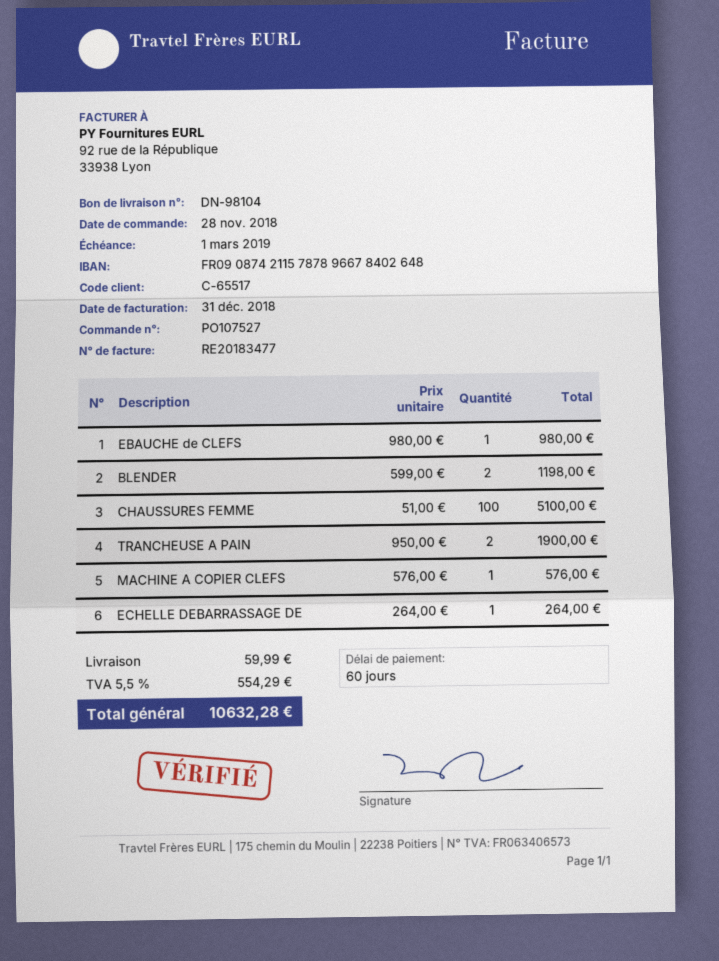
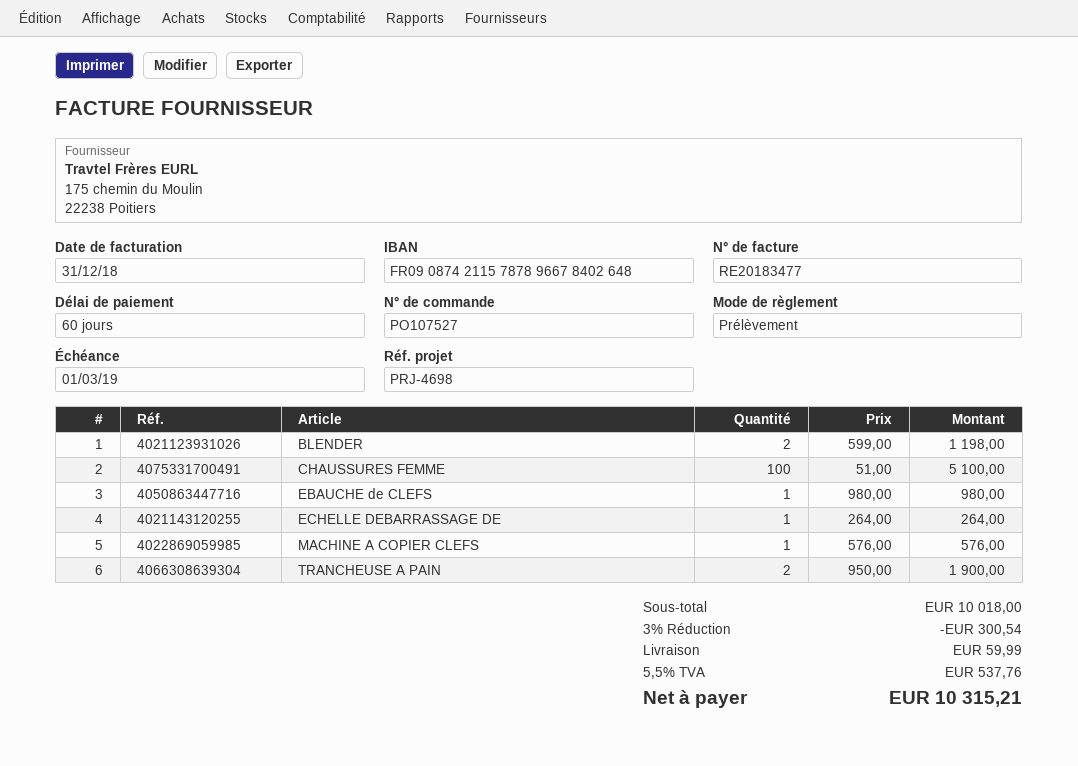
discount: none -> 3% = 300.54
tax: 5.5% = 554.29 -> 5.5% = 537.76
total: 10632.28 -> 10315.21

